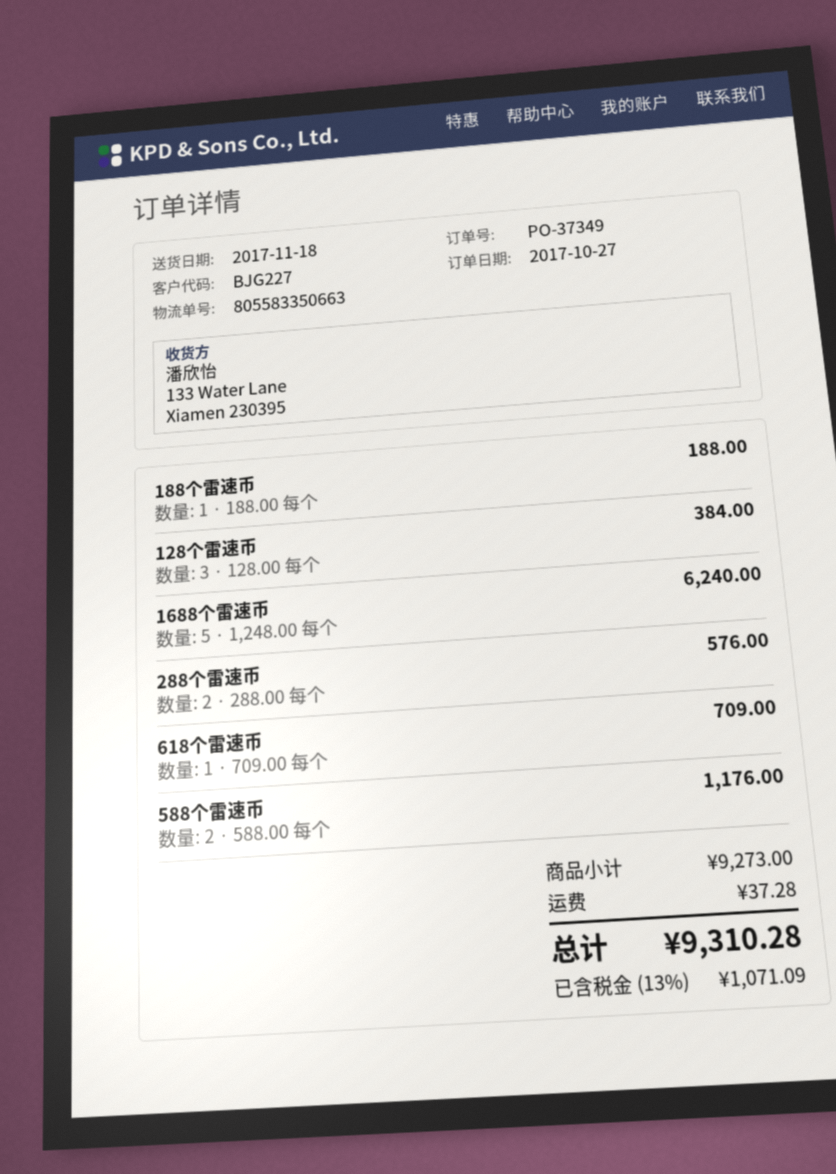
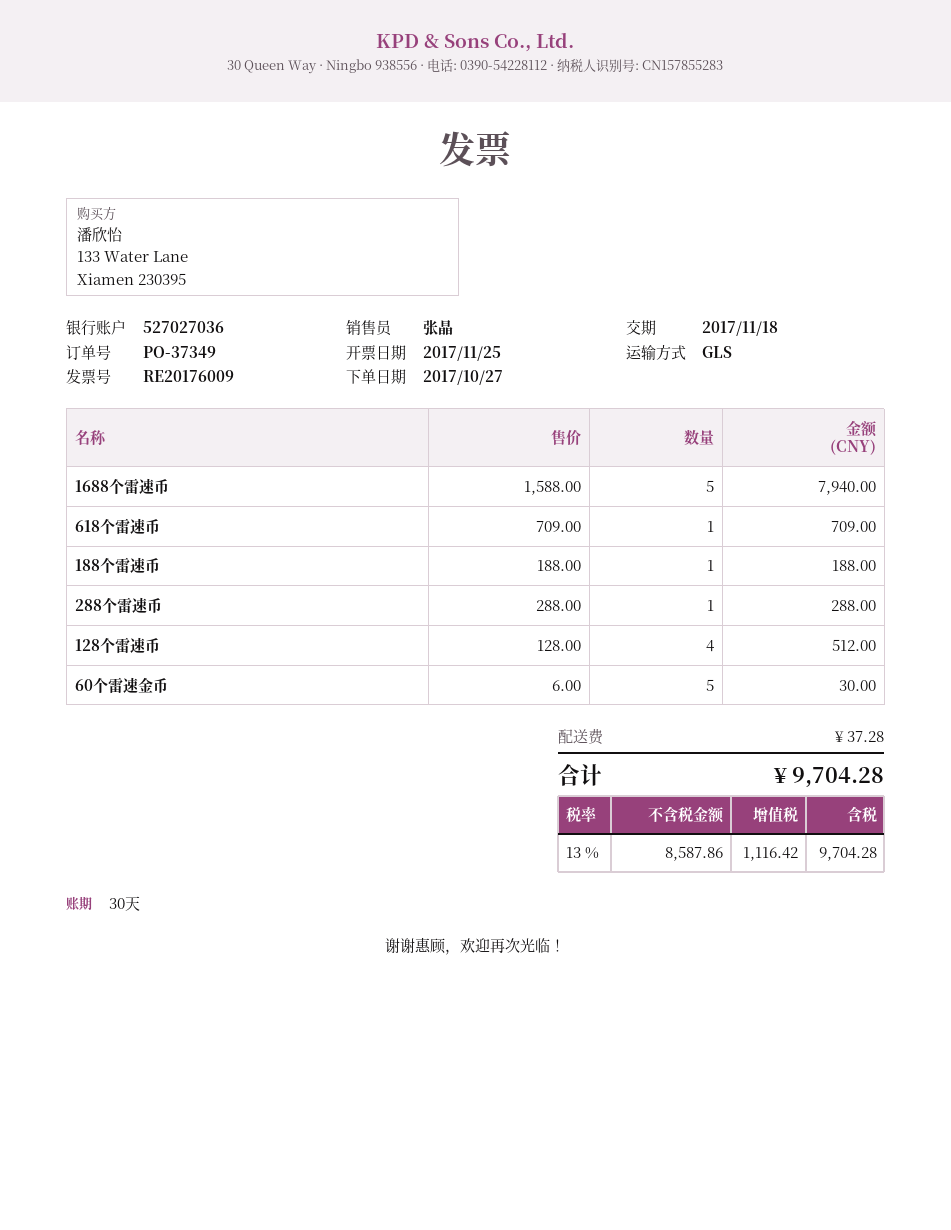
128个雷速币: 3 x 128.00 = 384.00 -> 4 x 128.00 = 512.00
1688个雷速币: 5 x 1248.00 = 6240.00 -> 5 x 1588.00 = 7940.00
288个雷速币: 2 x 288.00 = 576.00 -> 1 x 288.00 = 288.00
588个雷速币: 2 x 588.00 = 1176.00 -> none
60个雷速金币: none -> 5 x 6.00 = 30.00
tax: 13% = 1071.09 -> 13% = 1116.42
total: 9310.28 -> 9704.28

